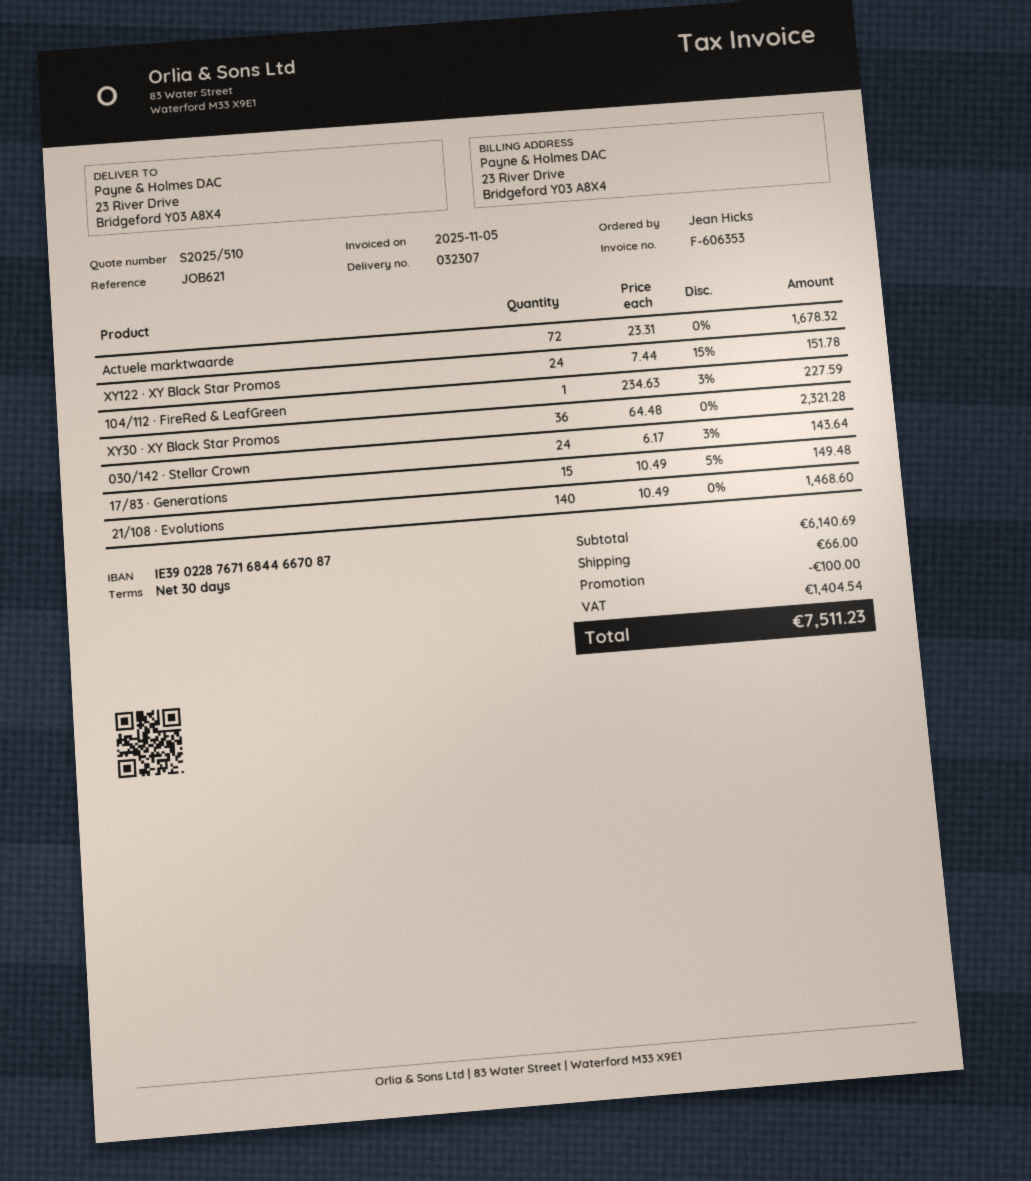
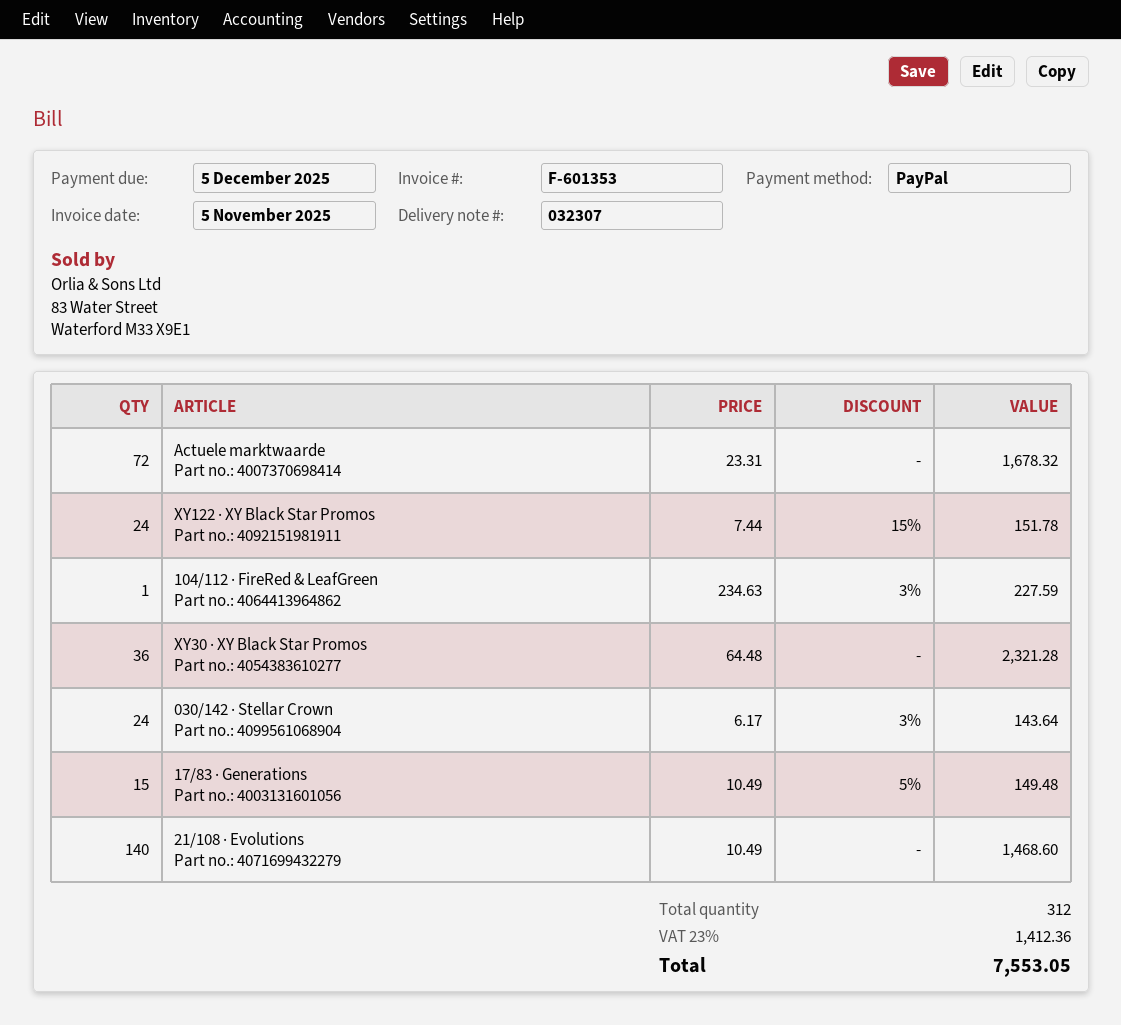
invoice number: F-606353 -> F-601353
discount: 100.00 -> none
shipping: 66.00 -> none
tax: 1404.54 -> 1412.36
total: 7511.23 -> 7553.05

